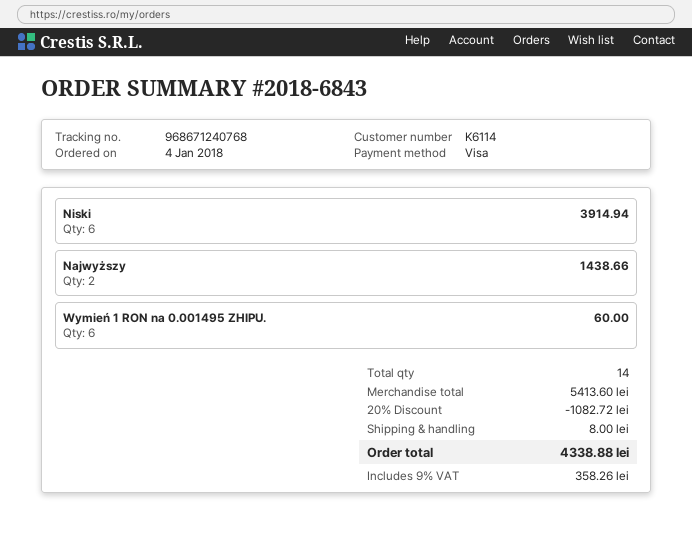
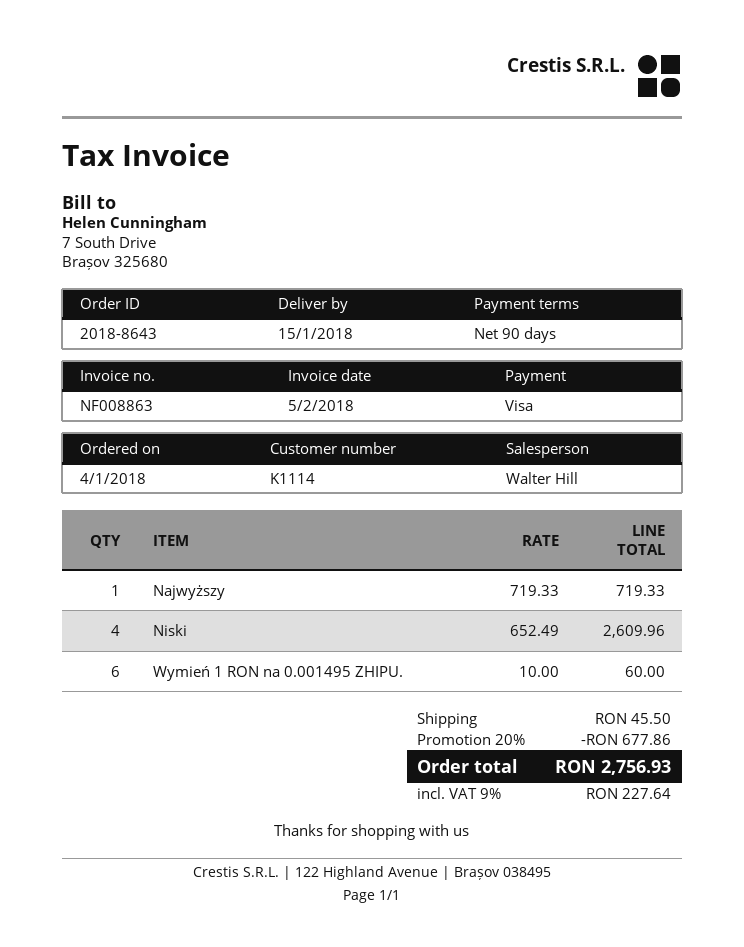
order number: 2018-6843 -> 2018-8643
customer number: K6114 -> K1114
Niski: 6 for 3914.94 -> 4 for 2609.96
Najwyższy: 2 for 1438.66 -> 1 for 719.33
discount: 20% = 1082.72 -> 20% = 677.86
shipping: 8.00 -> 45.50
tax: 9% = 358.26 -> 9% = 227.64
total: 4338.88 -> 2756.93

